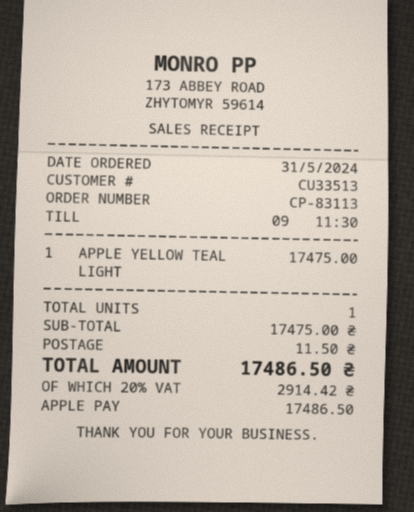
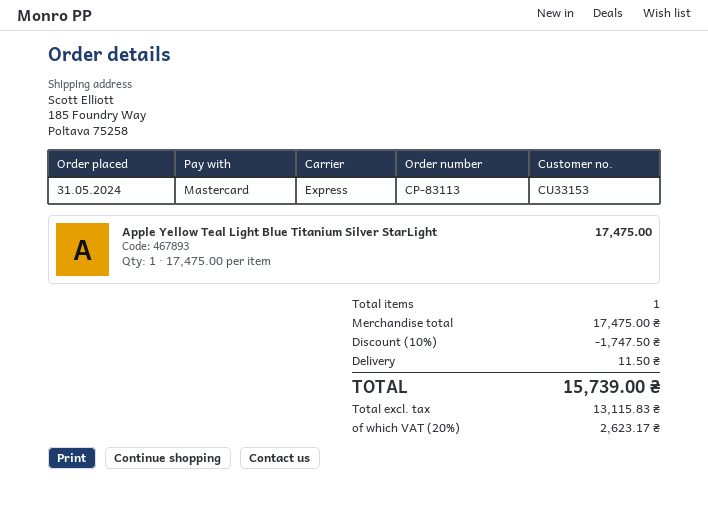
customer number: CU33513 -> CU33153
payment method: Apple Pay -> Mastercard
discount: none -> 10% = 1747.50
tax: 20% = 2914.42 -> 20% = 2623.17
total: 17486.50 -> 15739.00

